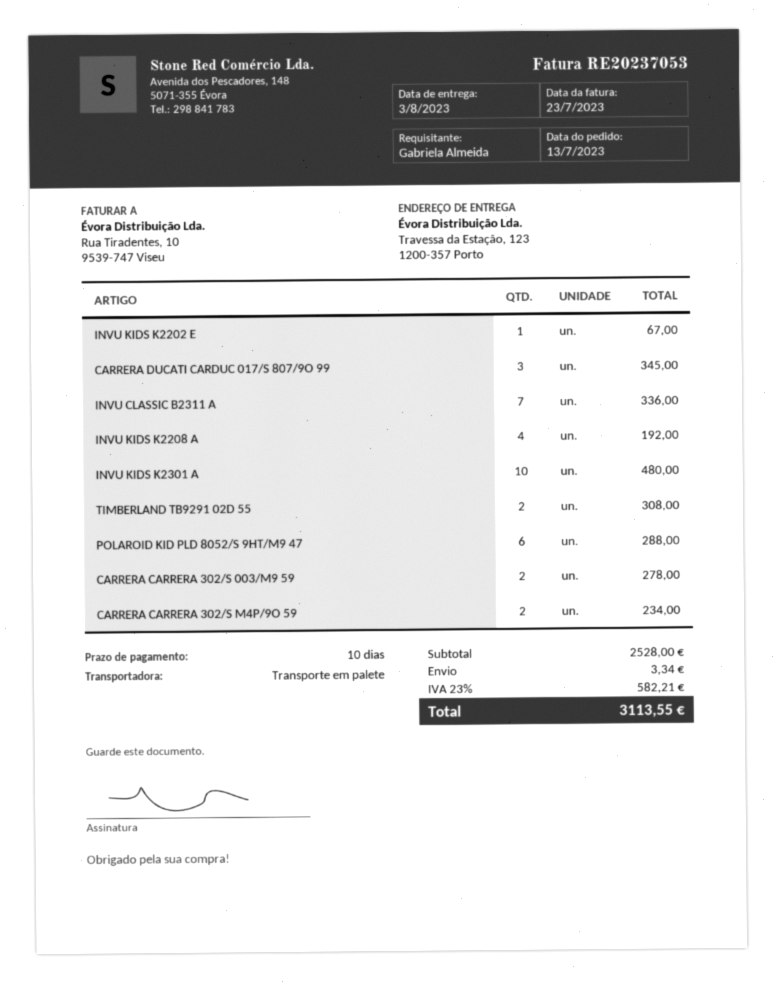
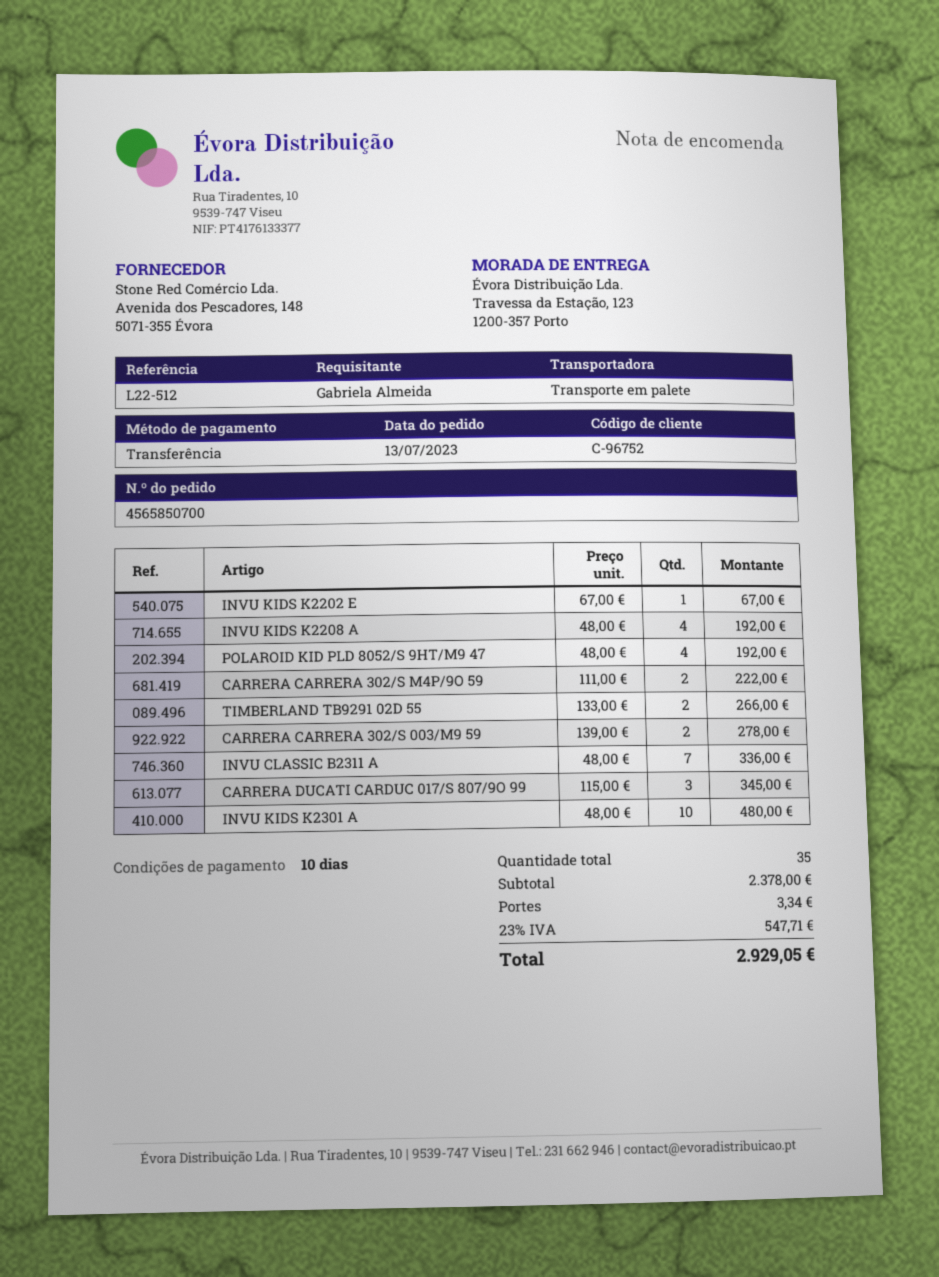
TIMBERLAND TB9291 02D 55: 2 for 308.00 -> 2 for 266.00
POLAROID KID PLD 8052/S 9HT/M9 47: 6 for 288.00 -> 4 for 192.00
CARRERA CARRERA 302/S M4P/9O 59: 2 for 234.00 -> 2 for 222.00
subtotal: 2528.00 -> 2378.00
tax: 23% = 582.21 -> 23% = 547.71
total: 3113.55 -> 2929.05

